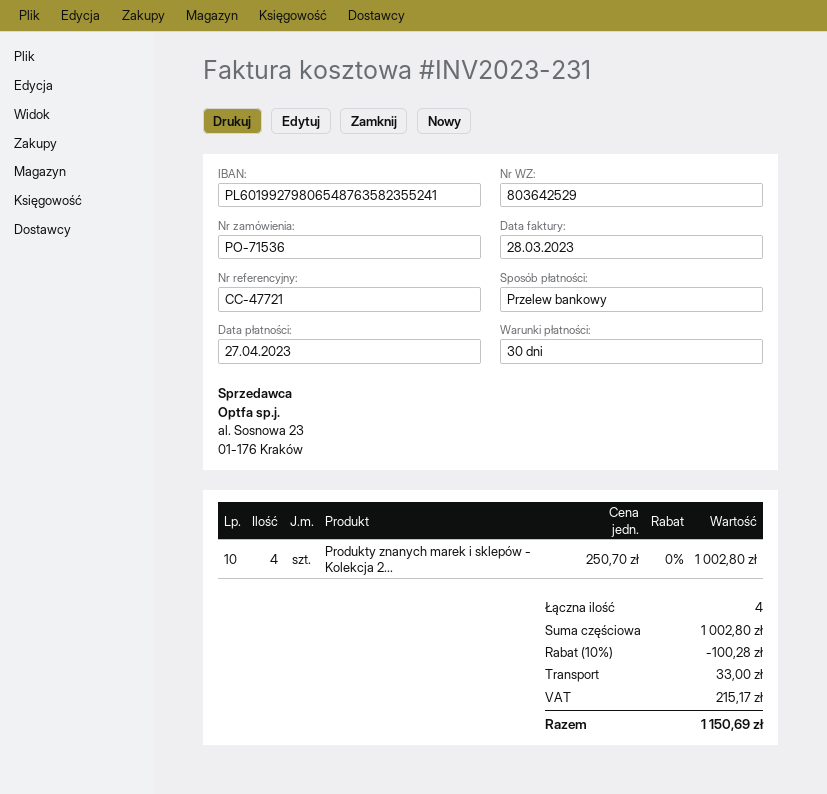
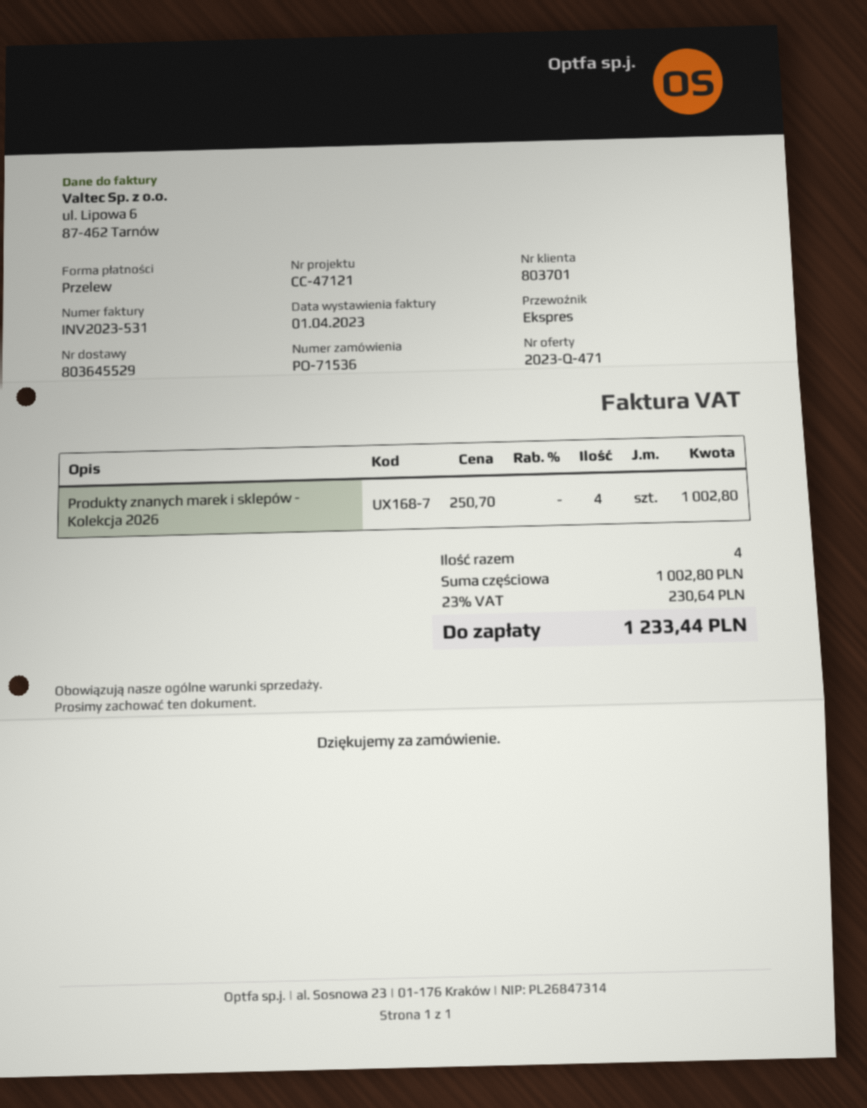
delivery note number: 803642529 -> 803645529
invoice number: INV2023-231 -> INV2023-531
invoice date: 2023-03-28 -> 2023-04-01
reference: CC-47721 -> CC-47121
discount: 10% = 100.28 -> none
shipping: 33.00 -> none
tax: 215.17 -> 230.64
total: 1150.69 -> 1233.44

